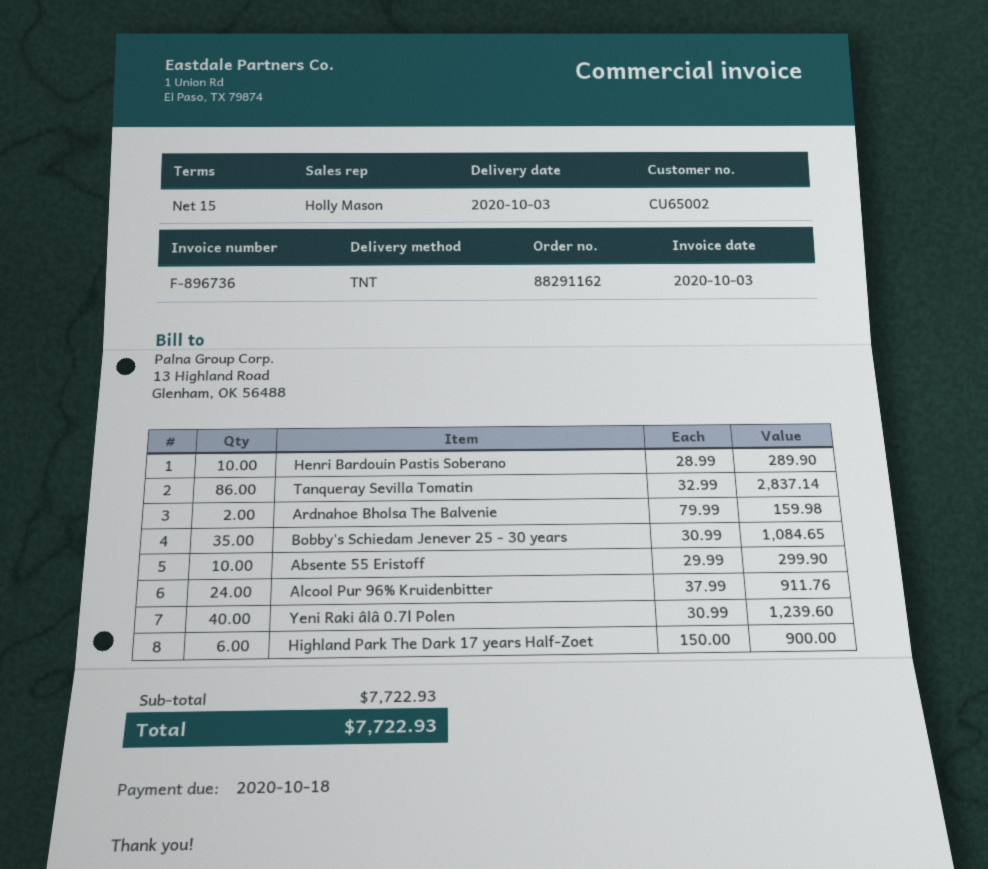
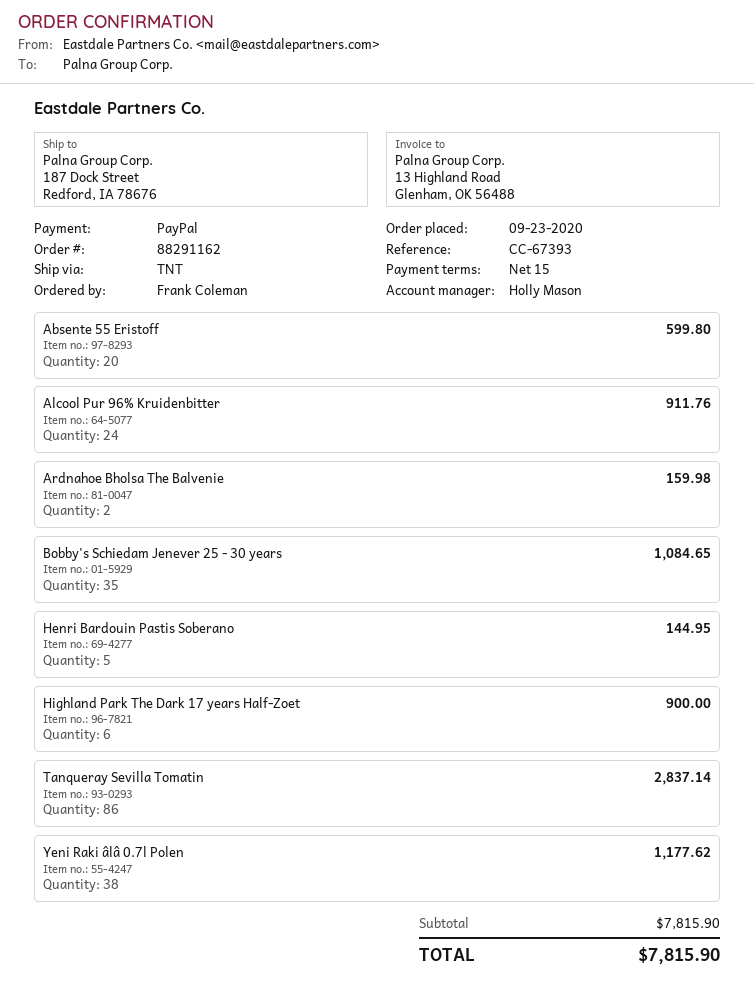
Henri Bardouin Pastis Soberano: 10 for 289.90 -> 5 for 144.95
Absente 55 Eristoff: 10 for 299.90 -> 20 for 599.80
Yeni Raki âlâ 0.7l Polen: 40 for 1239.60 -> 38 for 1177.62
subtotal: 7722.93 -> 7815.90
total: 7722.93 -> 7815.90

